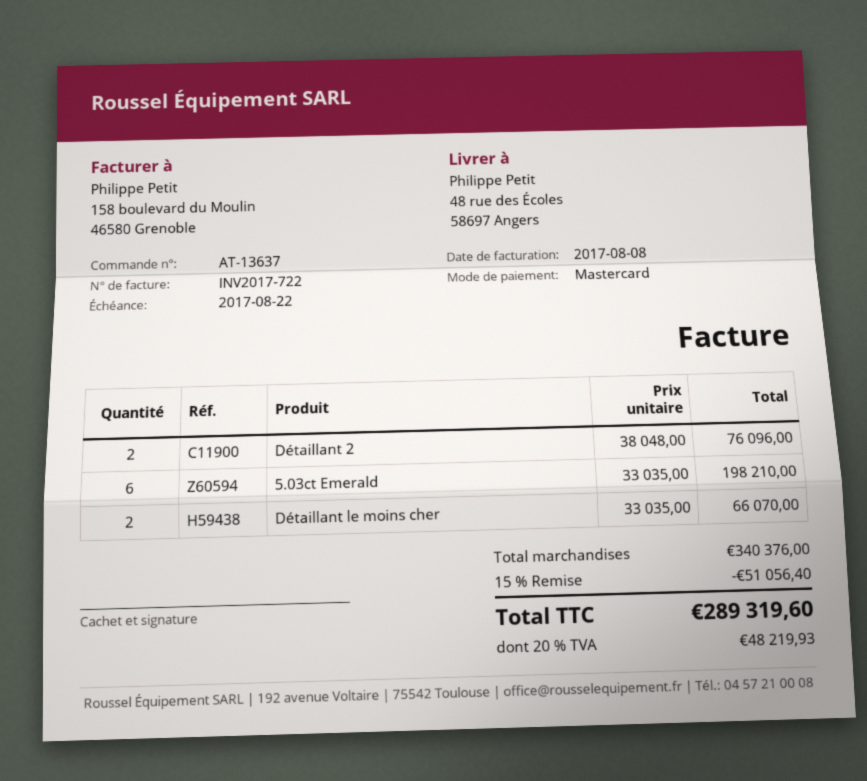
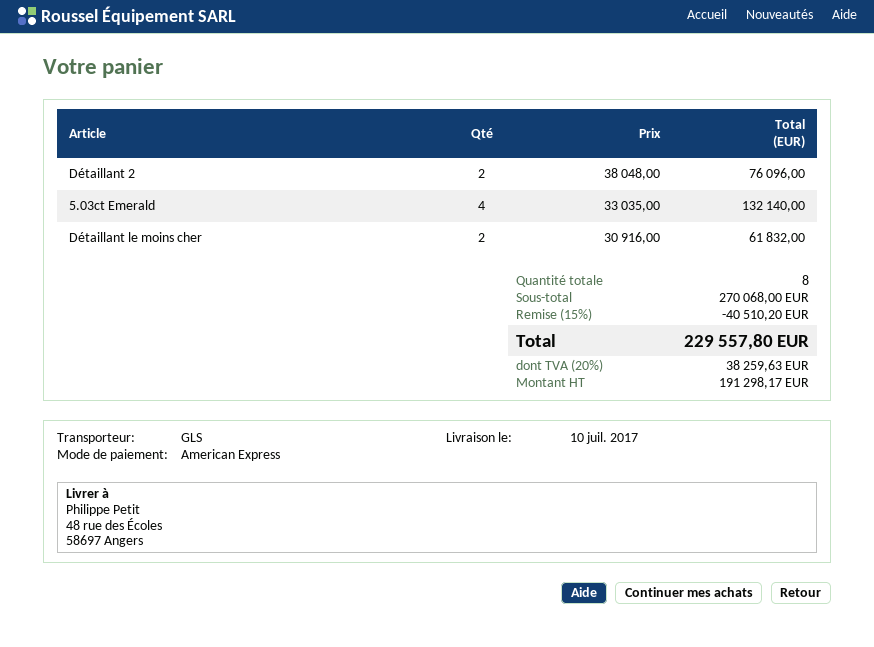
payment method: Mastercard -> American Express
5.03ct Emerald: 6 x 33035.00 = 198210.00 -> 4 x 33035.00 = 132140.00
Détaillant le moins cher: 2 x 33035.00 = 66070.00 -> 2 x 30916.00 = 61832.00
subtotal: 340376.00 -> 270068.00
discount: 15% = 51056.40 -> 15% = 40510.20
tax: 20% = 48219.93 -> 20% = 38259.63
total: 289319.60 -> 229557.80

